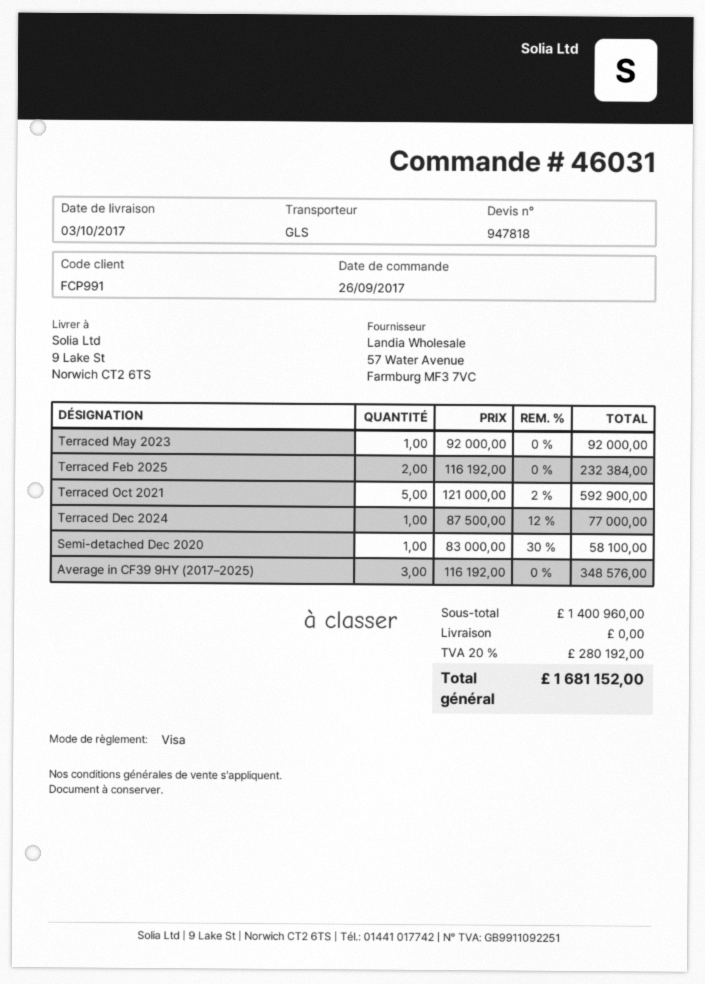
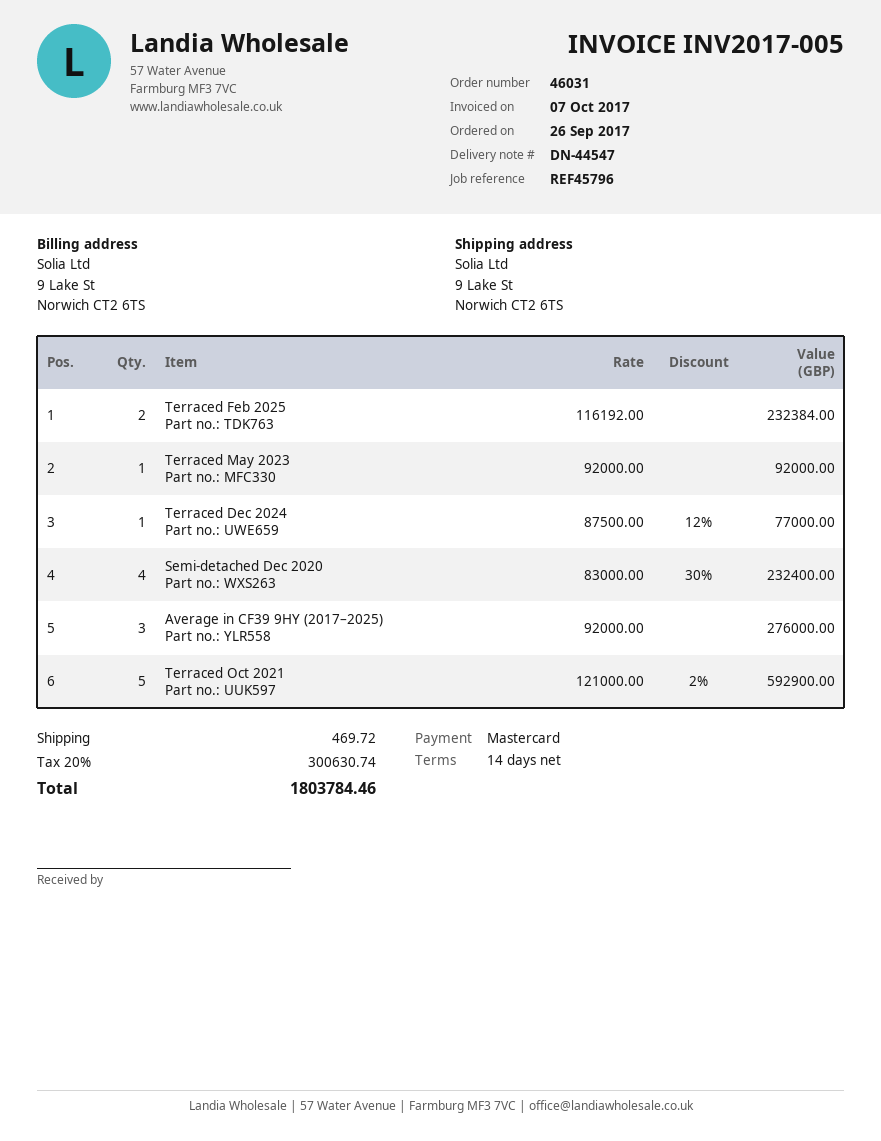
payment method: Visa -> Mastercard
Semi-detached Dec 2020: 1 x 83000.00 - 30% = 58100.00 -> 4 x 83000.00 - 30% = 232400.00
Average in CF39 9HY (2017–2025): 3 x 116192.00 = 348576.00 -> 3 x 92000.00 = 276000.00
shipping: 0.00 -> 469.72
tax: 20% = 280192.00 -> 20% = 300630.74
total: 1681152.00 -> 1803784.46

